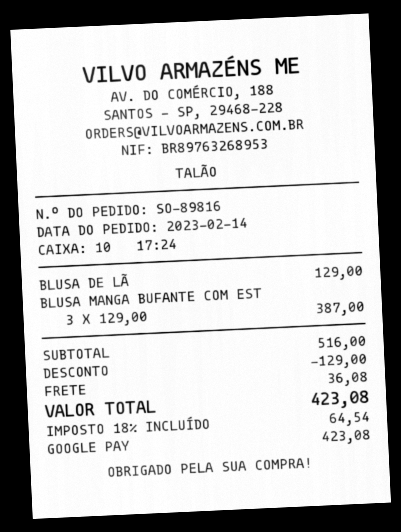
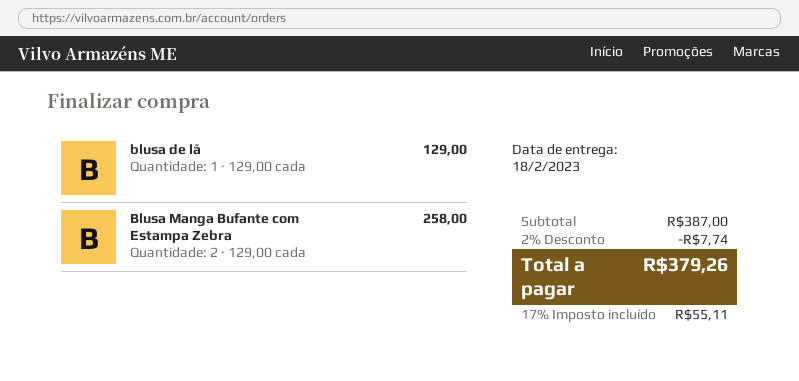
BLUSA MANGA BUFANTE COM EST: 3 x 129.00 = 387.00 -> 2 x 129.00 = 258.00
subtotal: 516.00 -> 387.00
discount: 129.00 -> 7.74
shipping: 36.08 -> none
tax: 18% = 64.54 -> 17% = 55.11
total: 423.08 -> 379.26

